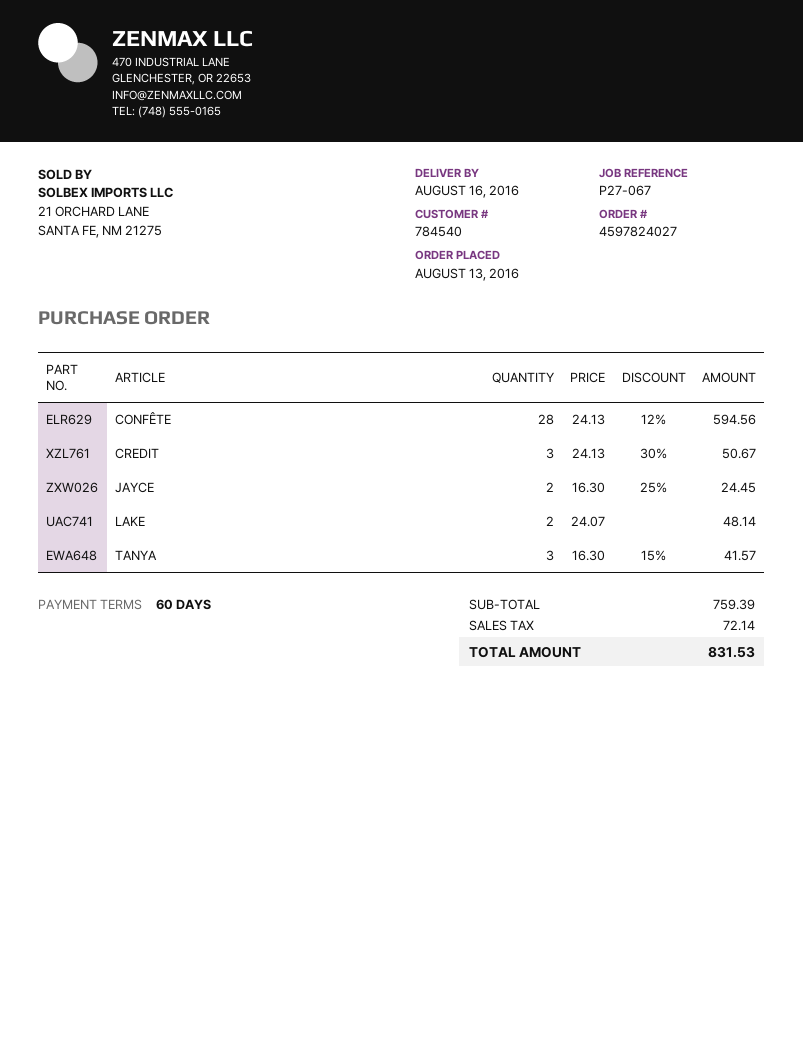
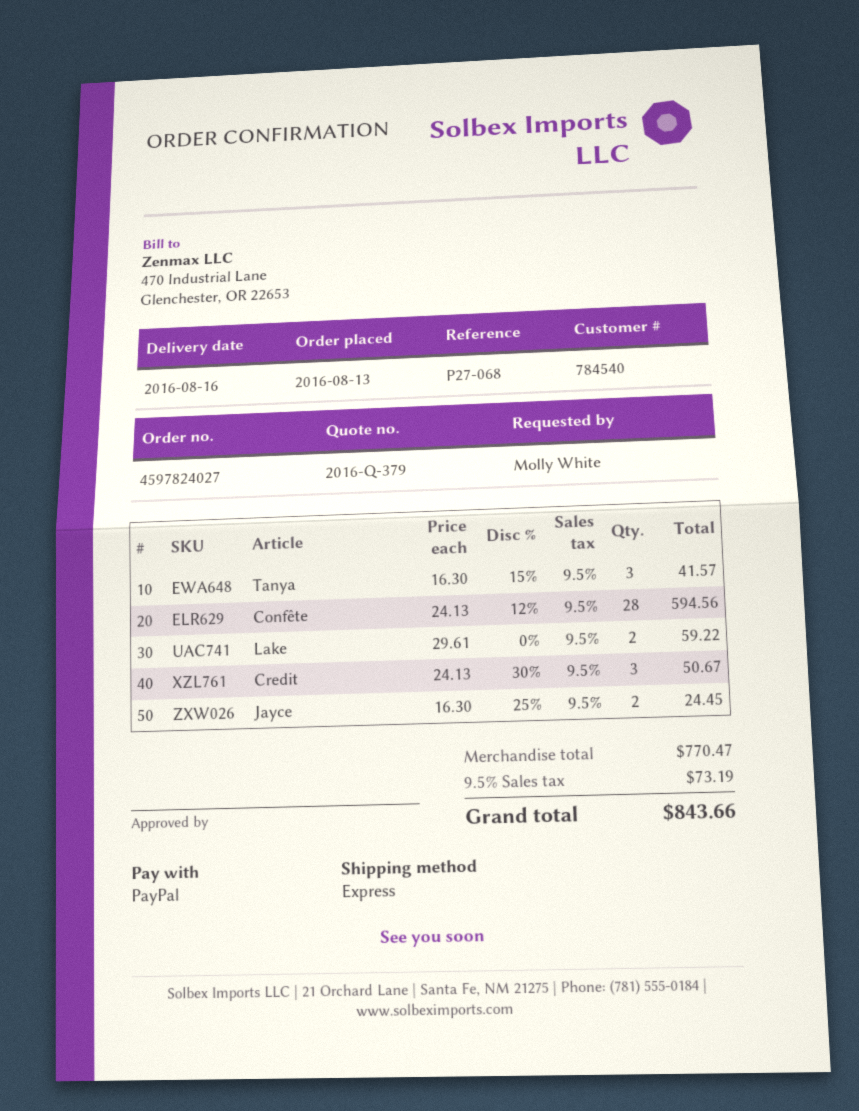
reference: P27-067 -> P27-068
LAKE: 2 x 24.07 = 48.14 -> 2 x 29.61 = 59.22
subtotal: 759.39 -> 770.47
tax: 72.14 -> 73.19
total: 831.53 -> 843.66

